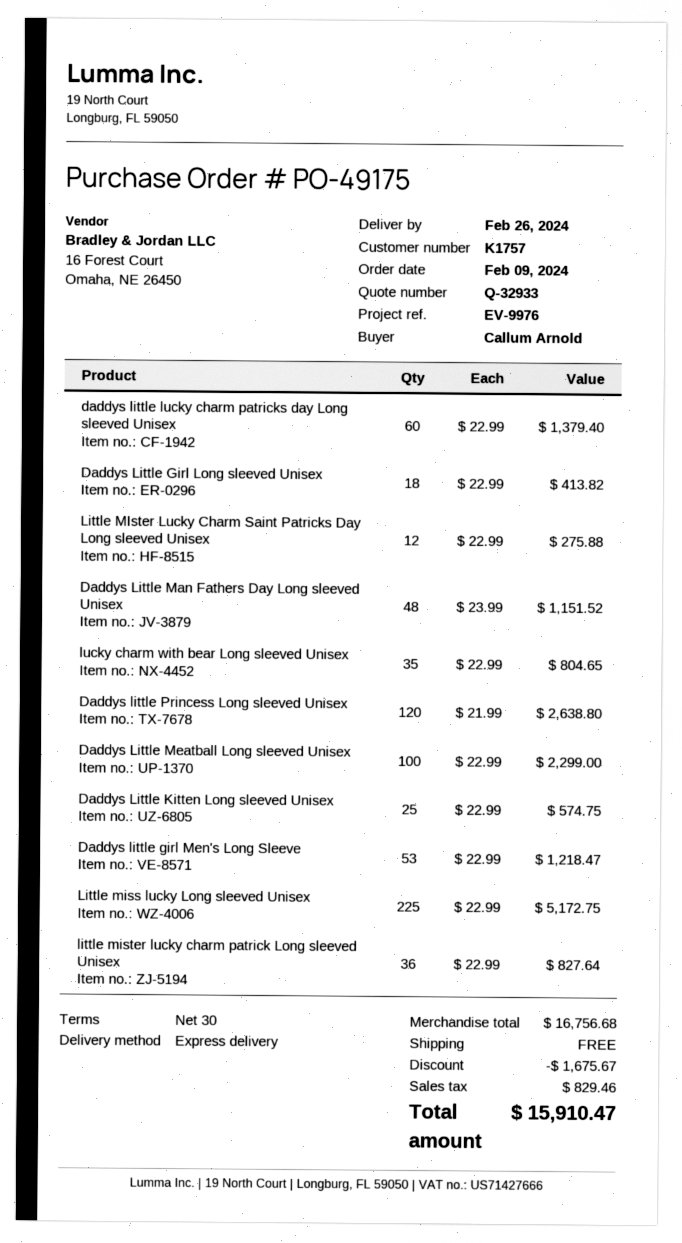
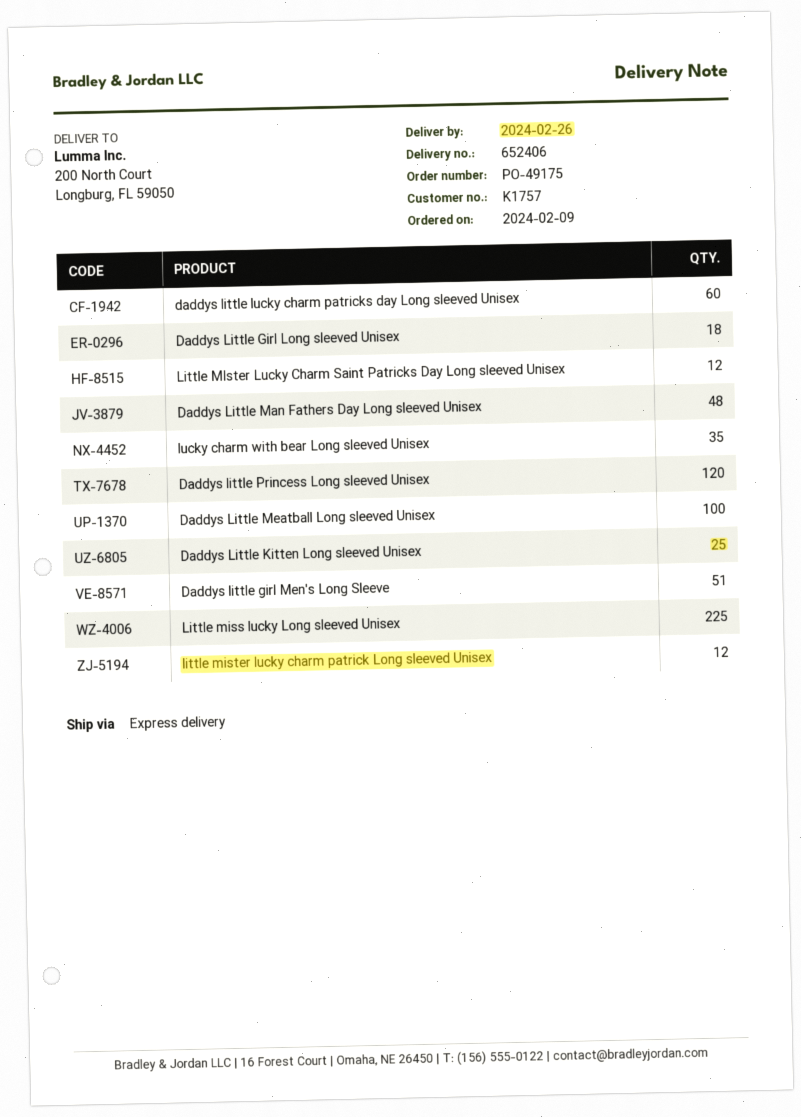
Daddys little girl Men's Long Sleeve: 53 -> 51
little mister lucky charm patrick Long sleeved Unisex: 36 -> 12

